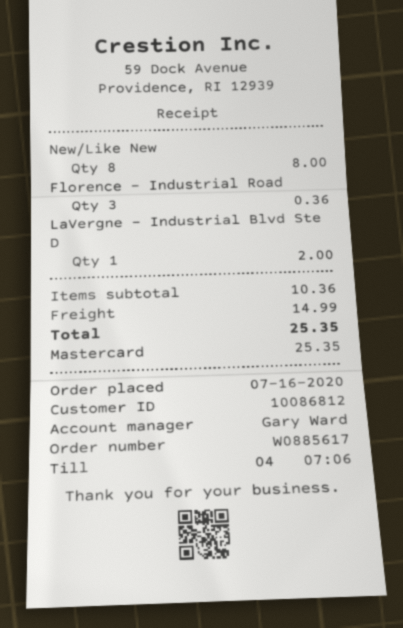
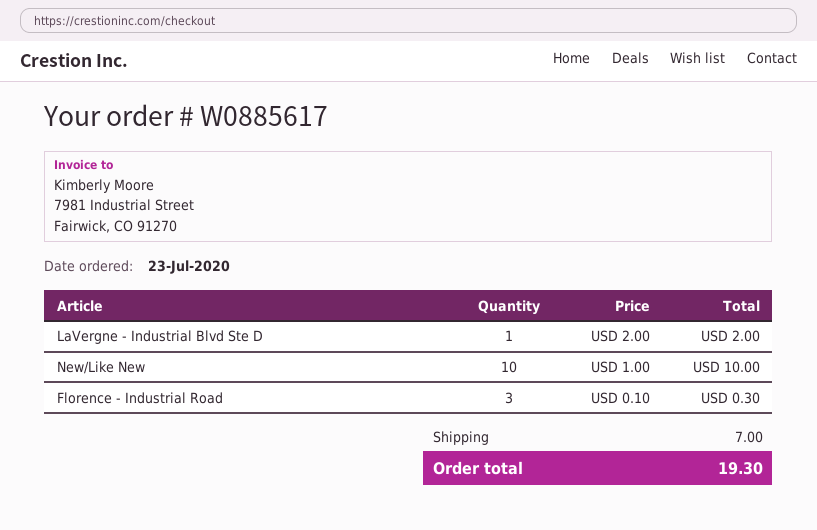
order date: 2020-07-16 -> 2020-07-23
New/Like New: 8 for 8.00 -> 10 for 10.00
Florence - Industrial Road: 3 for 0.36 -> 3 for 0.30
shipping: 14.99 -> 7.00
total: 25.35 -> 19.30

